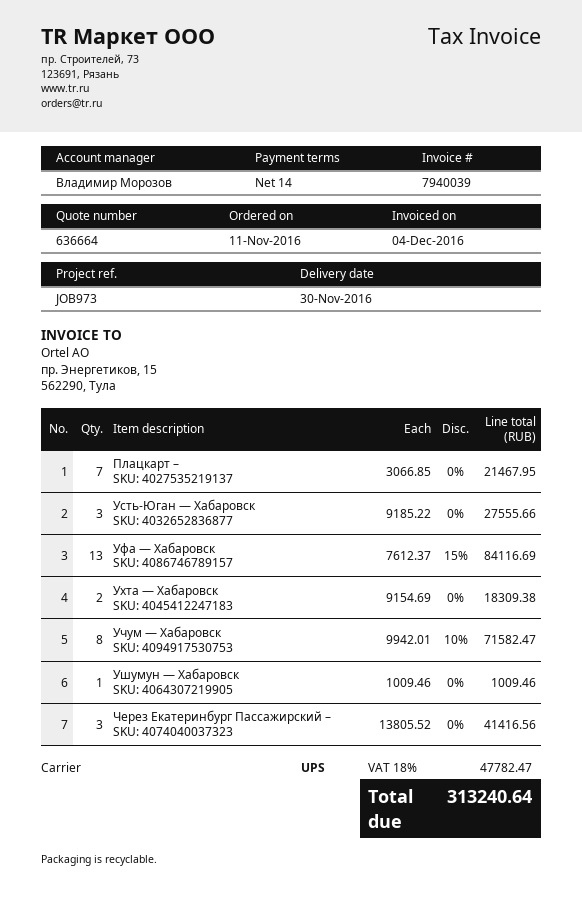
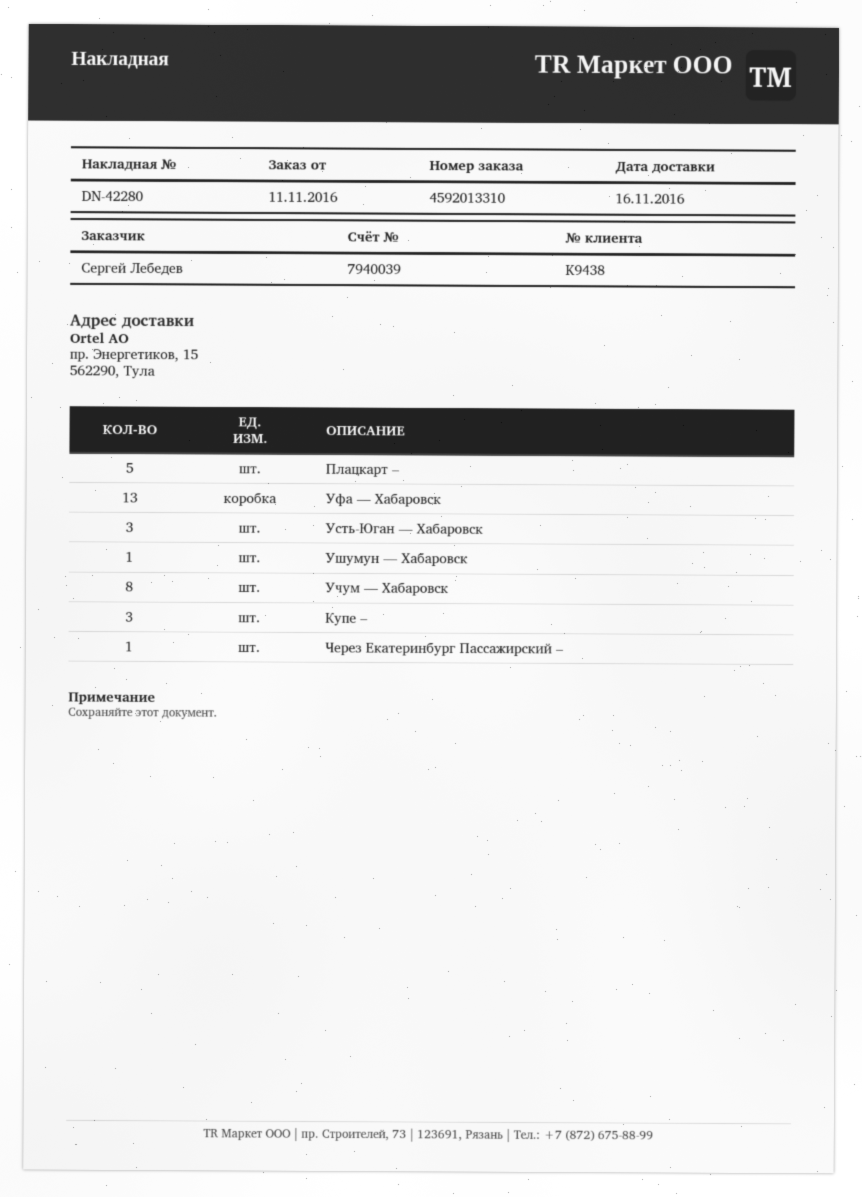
delivery date: 2016-11-30 -> 2016-11-16
Плацкарт –: 7 -> 5
Ухта — Хабаровск: 2 -> none
Через Екатеринбург Пассажирский –: 3 -> 1
Купе –: none -> 3

